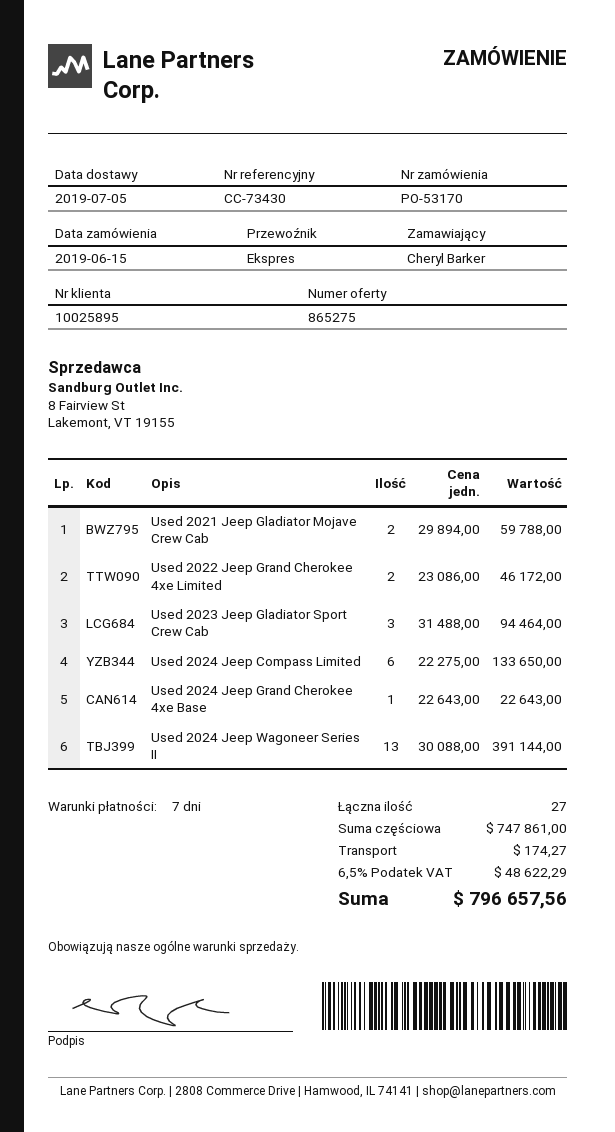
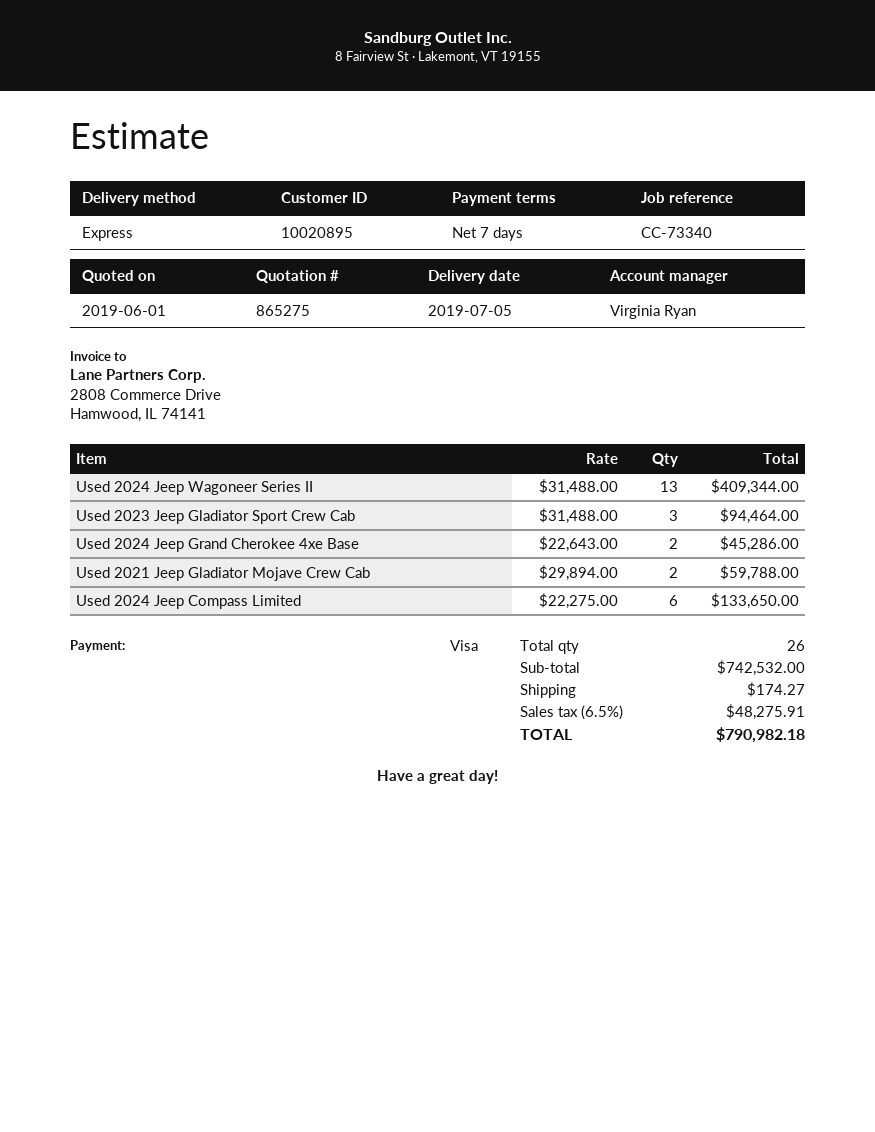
customer number: 10025895 -> 10020895
reference: CC-73430 -> CC-73340
Used 2022 Jeep Grand Cherokee 4xe Limited: 2 x 23086.00 = 46172.00 -> none
Used 2024 Jeep Grand Cherokee 4xe Base: 1 x 22643.00 = 22643.00 -> 2 x 22643.00 = 45286.00
Used 2024 Jeep Wagoneer Series II: 13 x 30088.00 = 391144.00 -> 13 x 31488.00 = 409344.00
total quantity: 27 -> 26
subtotal: 747861.00 -> 742532.00
tax: 6.5% = 48622.29 -> 6.5% = 48275.91
total: 796657.56 -> 790982.18

